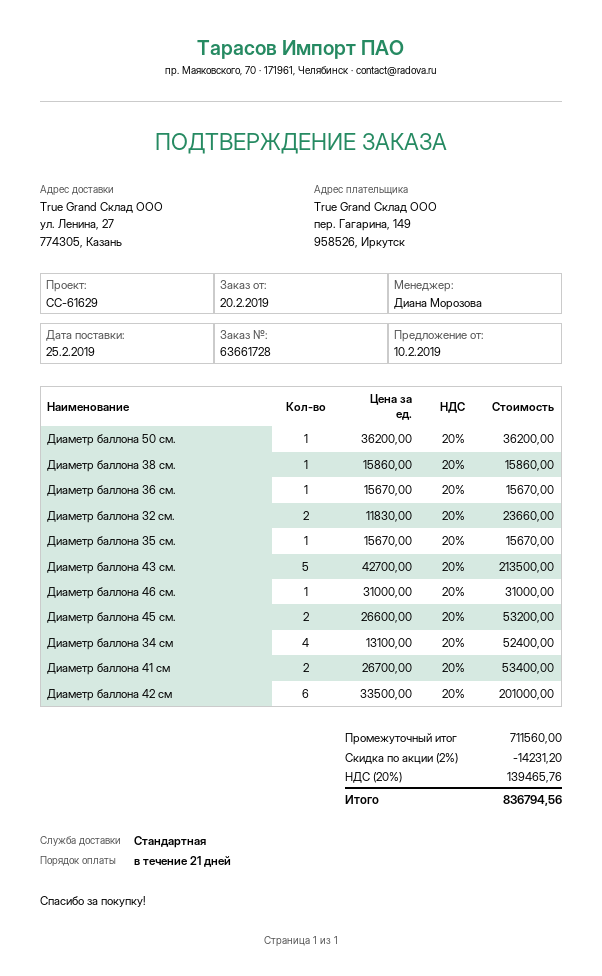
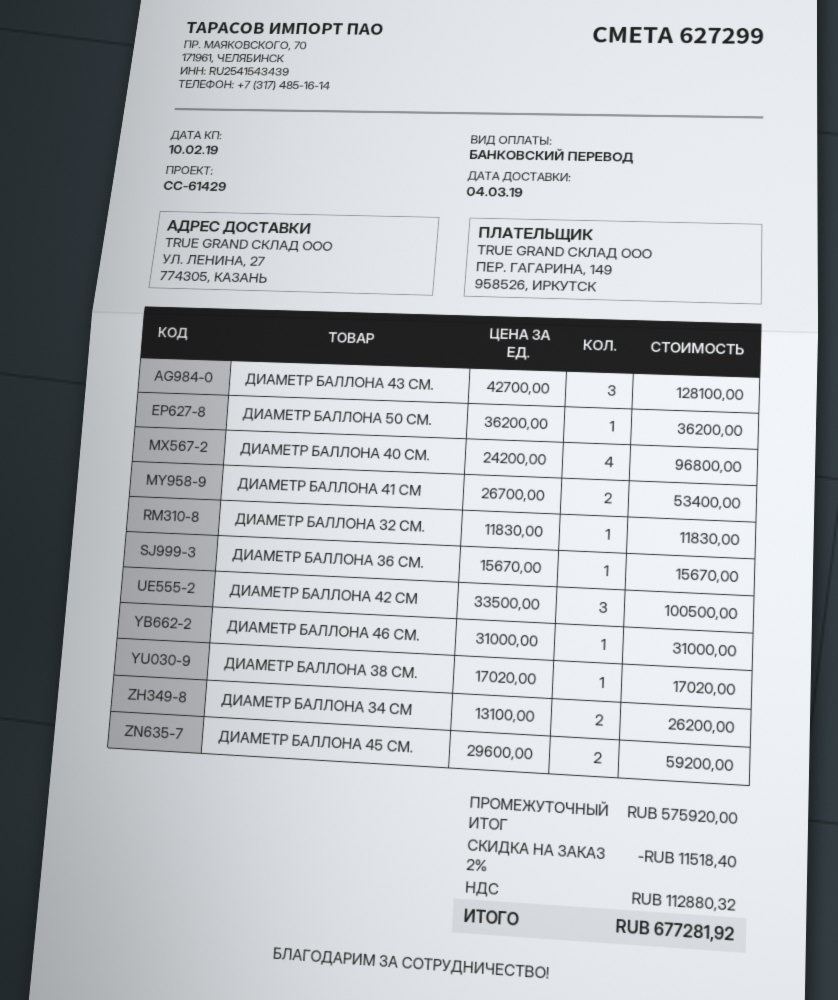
delivery date: 2019-02-25 -> 2019-03-04
reference: CC-61629 -> CC-61429
Диаметр баллона 38 см.: 1 x 15860.00 = 15860.00 -> 1 x 17020.00 = 17020.00
Диаметр баллона 32 см.: 2 x 11830.00 = 23660.00 -> 1 x 11830.00 = 11830.00
Диаметр баллона 35 см.: 1 x 15670.00 = 15670.00 -> none
Диаметр баллона 43 см.: 5 x 42700.00 = 213500.00 -> 3 x 42700.00 = 128100.00
Диаметр баллона 45 см.: 2 x 26600.00 = 53200.00 -> 2 x 29600.00 = 59200.00
Диаметр баллона 34 см: 4 x 13100.00 = 52400.00 -> 2 x 13100.00 = 26200.00
Диаметр баллона 42 см: 6 x 33500.00 = 201000.00 -> 3 x 33500.00 = 100500.00
ДИАМЕТР БАЛЛОНА 40 СМ.: none -> 4 x 24200.00 = 96800.00
subtotal: 711560.00 -> 575920.00
discount: 2% = 14231.20 -> 2% = 11518.40
tax: 139465.76 -> 112880.32
total: 836794.56 -> 677281.92

